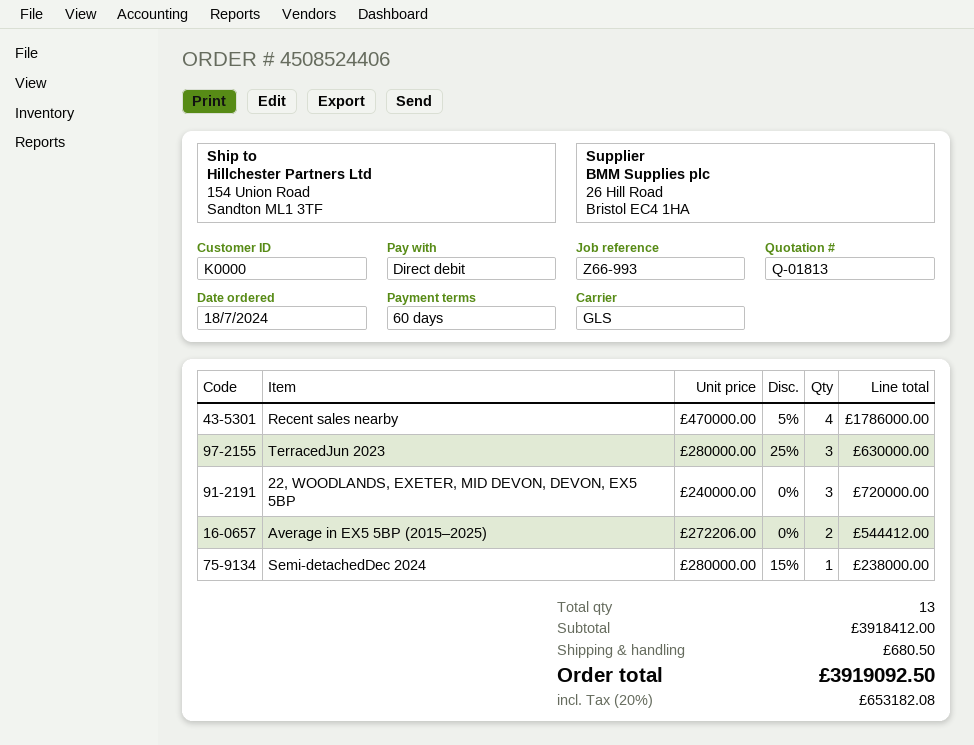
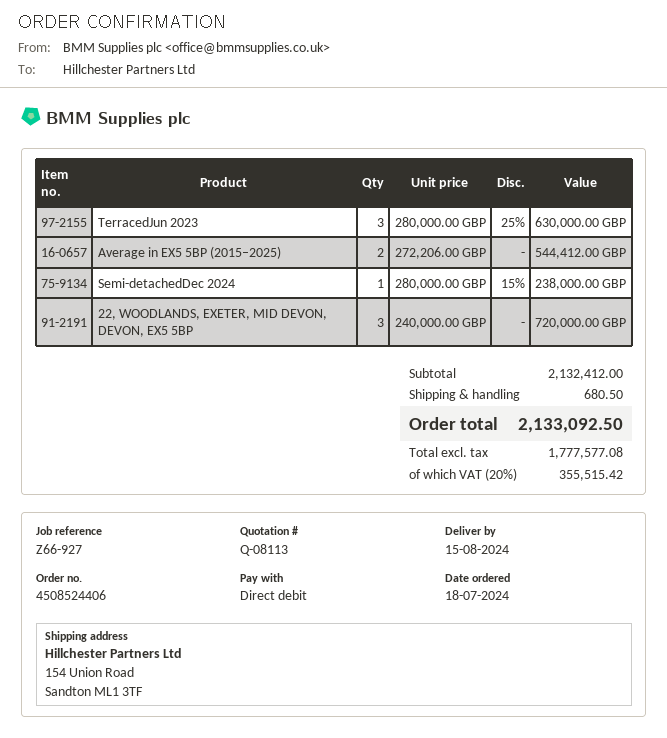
quote number: Q-01813 -> Q-08113
reference: Z66-993 -> Z66-927
Recent sales nearby: 4 x 470000.00 - 5% = 1786000.00 -> none
subtotal: 3918412.00 -> 2132412.00
tax: 20% = 653182.08 -> 20% = 355515.42
total: 3919092.50 -> 2133092.50

